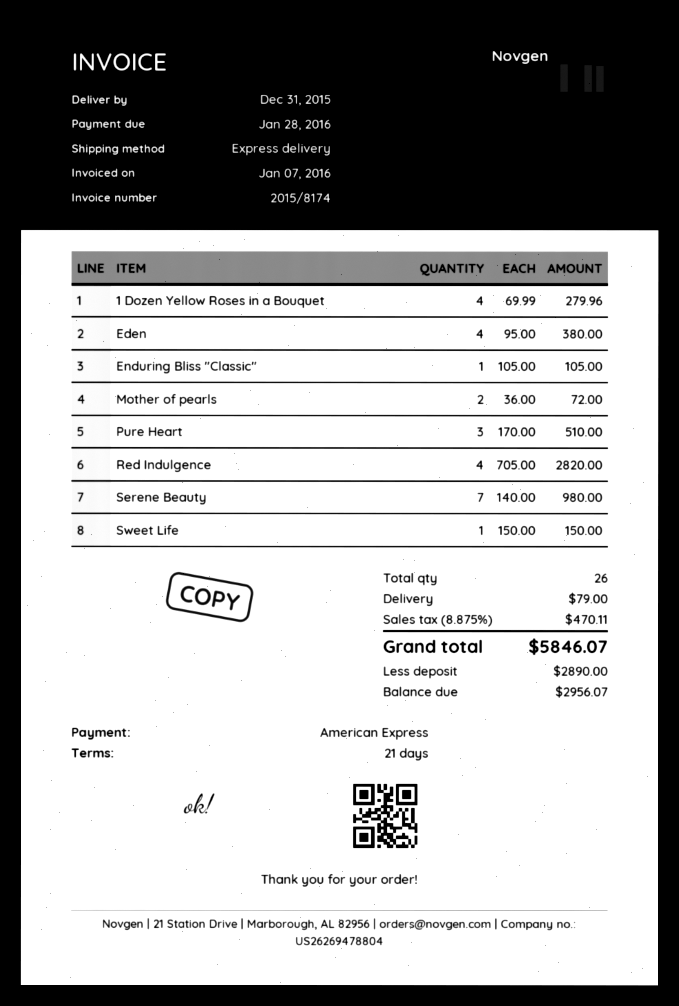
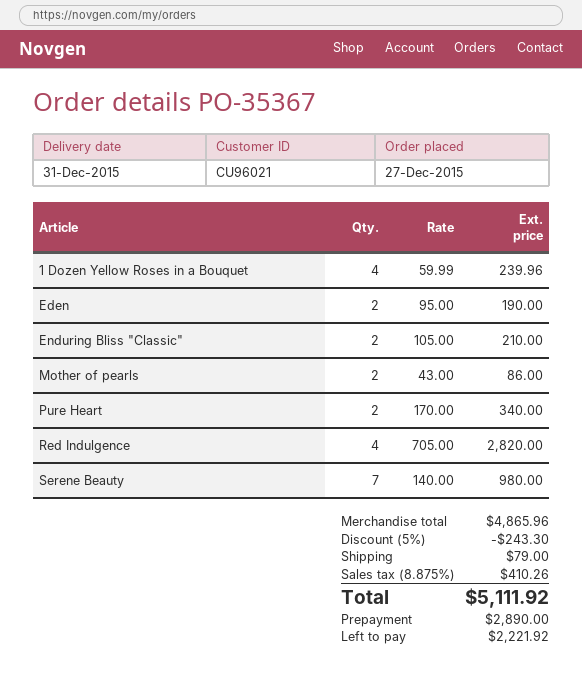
1 Dozen Yellow Roses in a Bouquet: 4 x 69.99 = 279.96 -> 4 x 59.99 = 239.96
Eden: 4 x 95.00 = 380.00 -> 2 x 95.00 = 190.00
Enduring Bliss "Classic": 1 x 105.00 = 105.00 -> 2 x 105.00 = 210.00
Mother of pearls: 2 x 36.00 = 72.00 -> 2 x 43.00 = 86.00
Pure Heart: 3 x 170.00 = 510.00 -> 2 x 170.00 = 340.00
Sweet Life: 1 x 150.00 = 150.00 -> none
discount: none -> 5% = 243.30
tax: 8.875% = 470.11 -> 8.875% = 410.26
total: 5846.07 -> 5111.92
balance: 2956.07 -> 2221.92

